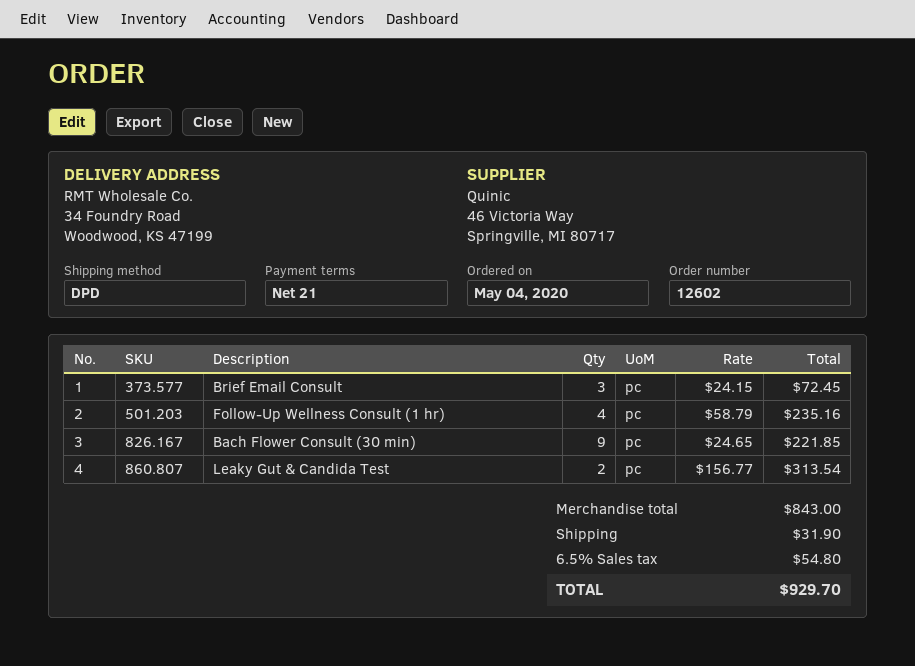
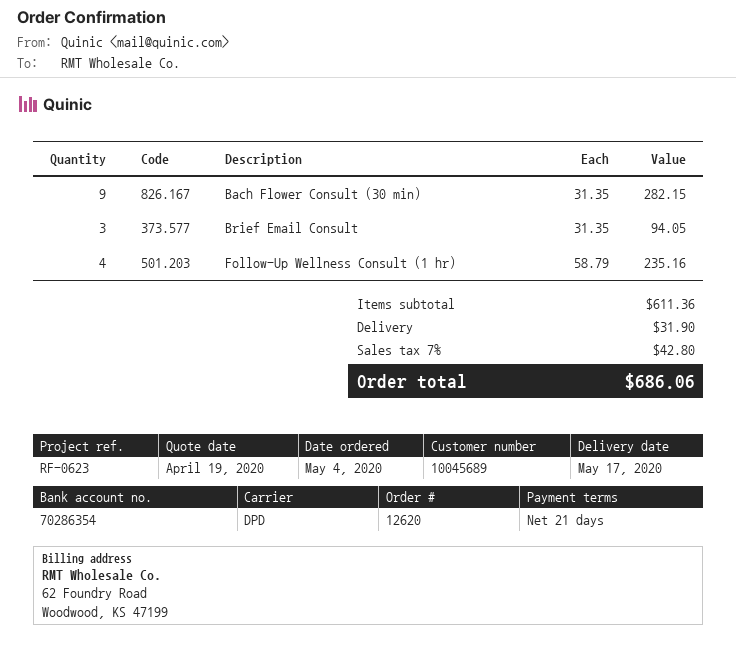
order number: 12602 -> 12620
Brief Email Consult: 3 x 24.15 = 72.45 -> 3 x 31.35 = 94.05
Bach Flower Consult (30 min): 9 x 24.65 = 221.85 -> 9 x 31.35 = 282.15
Leaky Gut & Candida Test: 2 x 156.77 = 313.54 -> none
subtotal: 843.00 -> 611.36
tax: 6.5% = 54.80 -> 7% = 42.80
total: 929.70 -> 686.06

